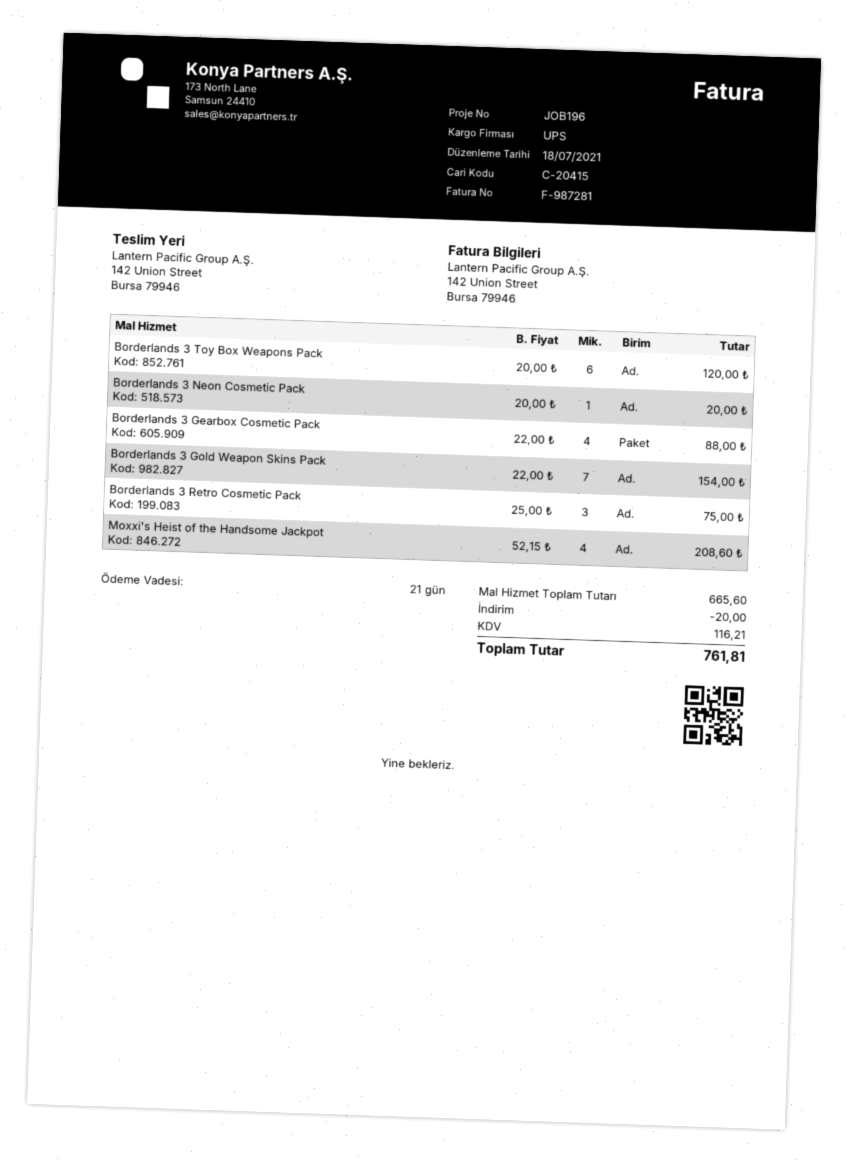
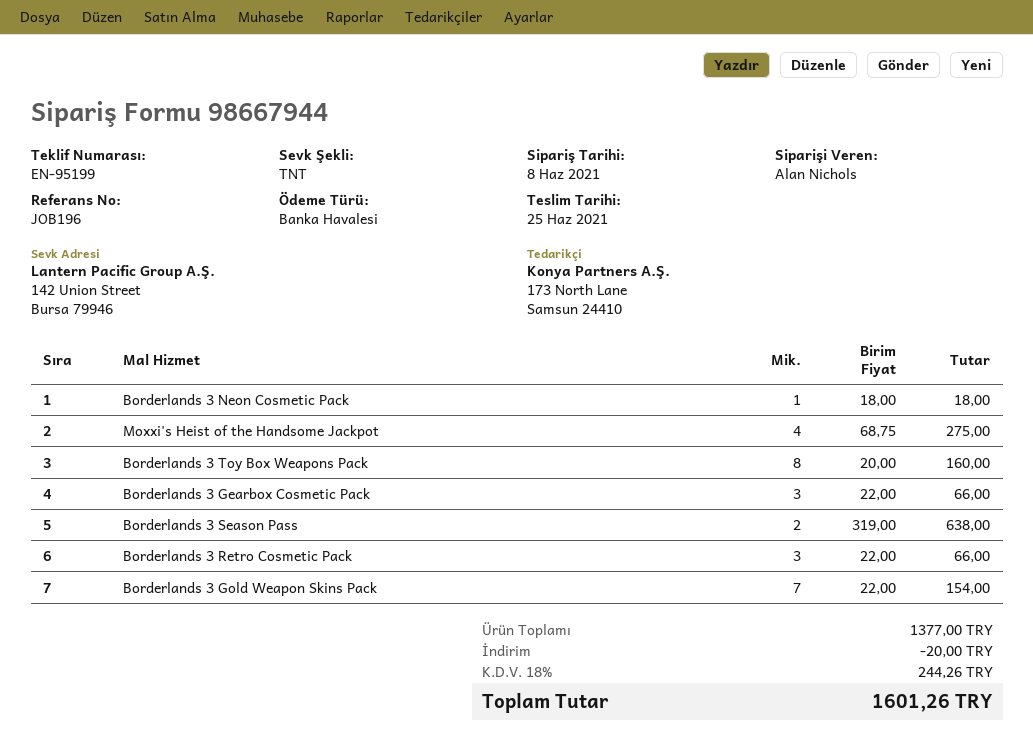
shipping method: UPS -> TNT
Borderlands 3 Toy Box Weapons Pack: 6 x 20.00 = 120.00 -> 8 x 20.00 = 160.00
Borderlands 3 Neon Cosmetic Pack: 1 x 20.00 = 20.00 -> 1 x 18.00 = 18.00
Borderlands 3 Gearbox Cosmetic Pack: 4 x 22.00 = 88.00 -> 3 x 22.00 = 66.00
Borderlands 3 Retro Cosmetic Pack: 3 x 25.00 = 75.00 -> 3 x 22.00 = 66.00
Moxxi's Heist of the Handsome Jackpot: 4 x 52.15 = 208.60 -> 4 x 68.75 = 275.00
Borderlands 3 Season Pass: none -> 2 x 319.00 = 638.00
subtotal: 665.60 -> 1377.00
tax: 116.21 -> 244.26
total: 761.81 -> 1601.26

